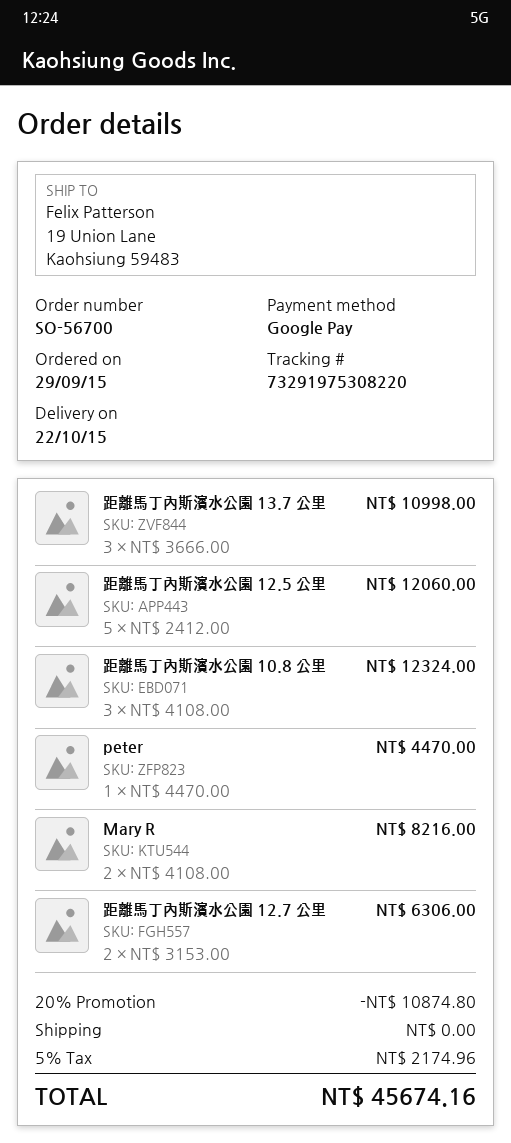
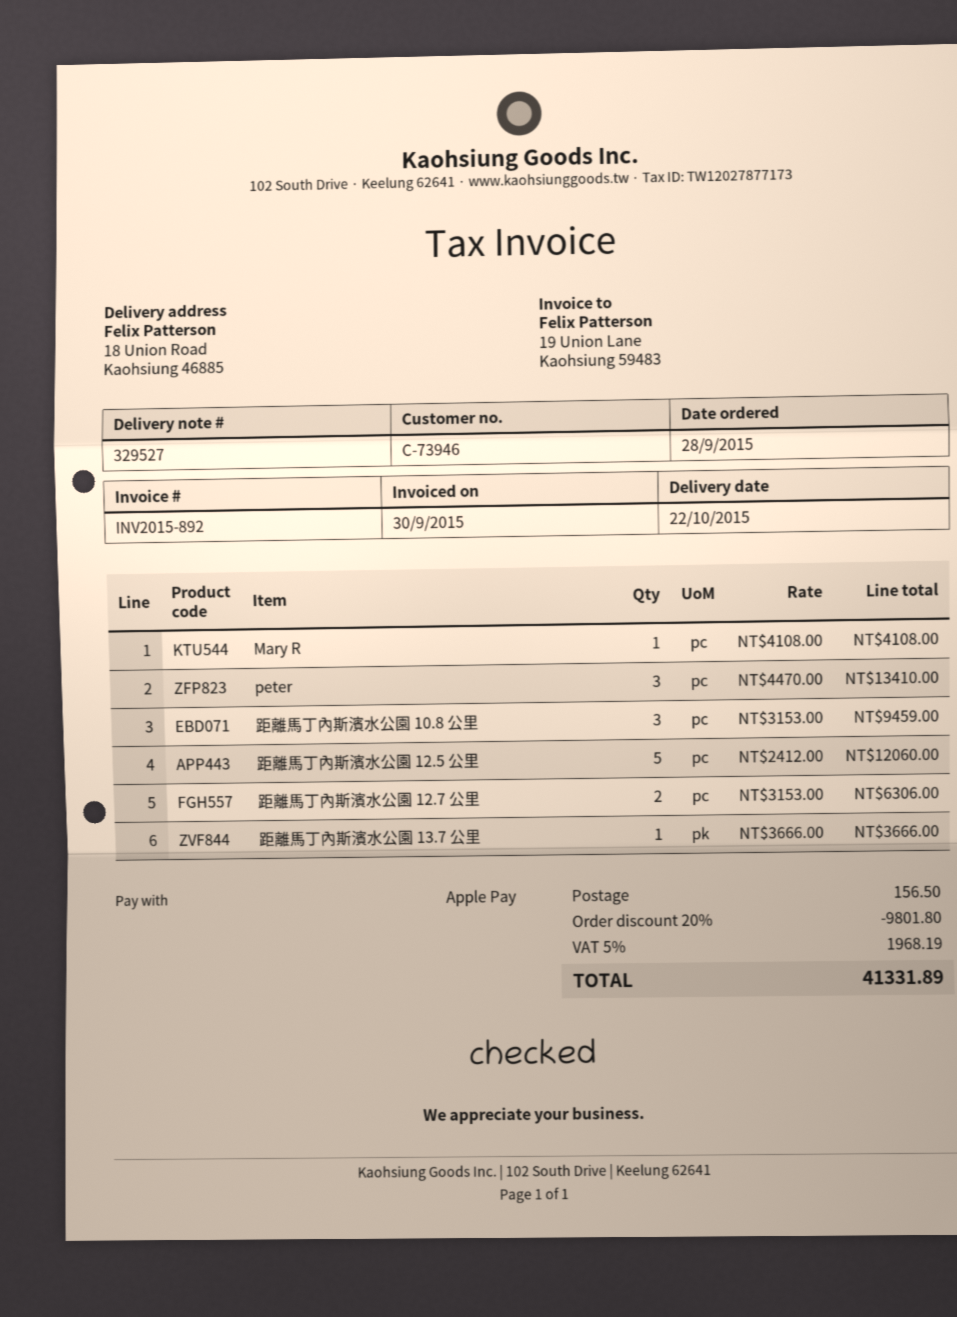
order date: 2015-09-29 -> 2015-09-28
payment method: Google Pay -> Apple Pay
ship to: 19 Union Lane, Kaohsiung 59483 -> 18 Union Road, Kaohsiung 46885
距離馬丁內斯濱水公園 13.7 公里: 3 x 3666.00 = 10998.00 -> 1 x 3666.00 = 3666.00
距離馬丁內斯濱水公園 10.8 公里: 3 x 4108.00 = 12324.00 -> 3 x 3153.00 = 9459.00
peter: 1 x 4470.00 = 4470.00 -> 3 x 4470.00 = 13410.00
Mary R: 2 x 4108.00 = 8216.00 -> 1 x 4108.00 = 4108.00
discount: 20% = 10874.80 -> 20% = 9801.80
shipping: 0.00 -> 156.50
tax: 5% = 2174.96 -> 5% = 1968.19
total: 45674.16 -> 41331.89

